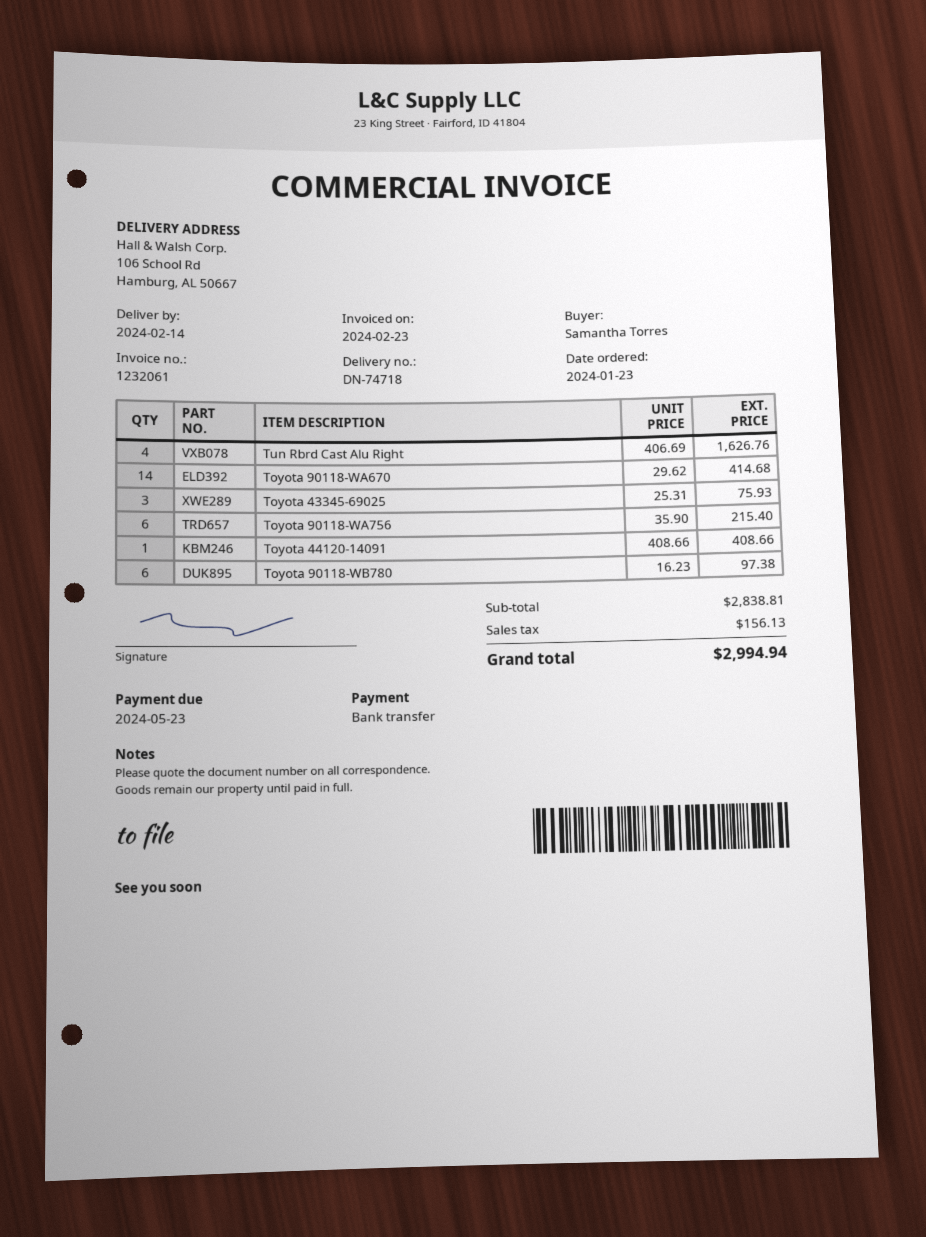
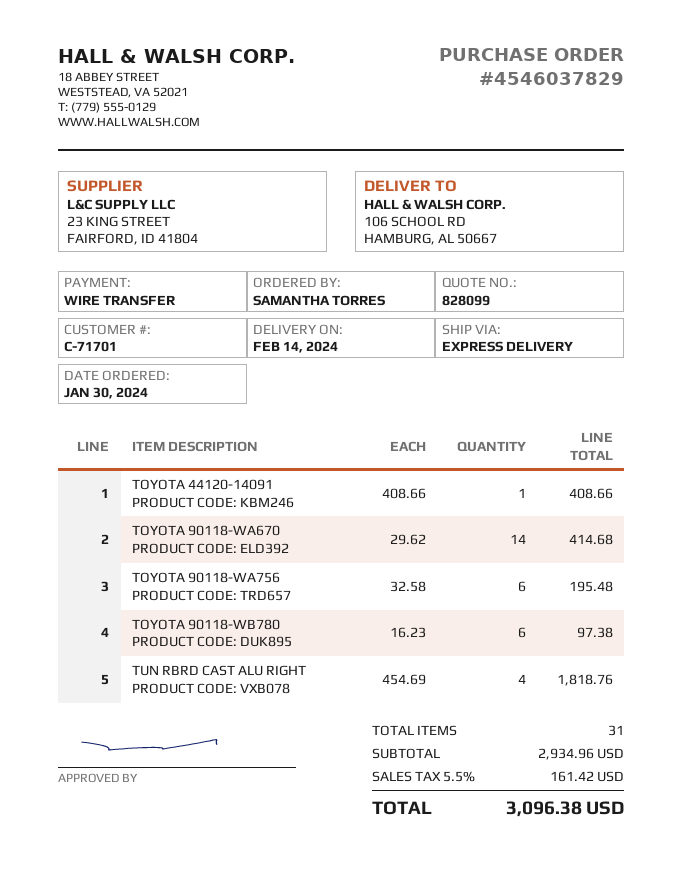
order date: 2024-01-23 -> 2024-01-30
Tun Rbrd Cast Alu Right: 4 x 406.69 = 1626.76 -> 4 x 454.69 = 1818.76
Toyota 43345-69025: 3 x 25.31 = 75.93 -> none
Toyota 90118-WA756: 6 x 35.90 = 215.40 -> 6 x 32.58 = 195.48
subtotal: 2838.81 -> 2934.96
tax: 156.13 -> 161.42
total: 2994.94 -> 3096.38

